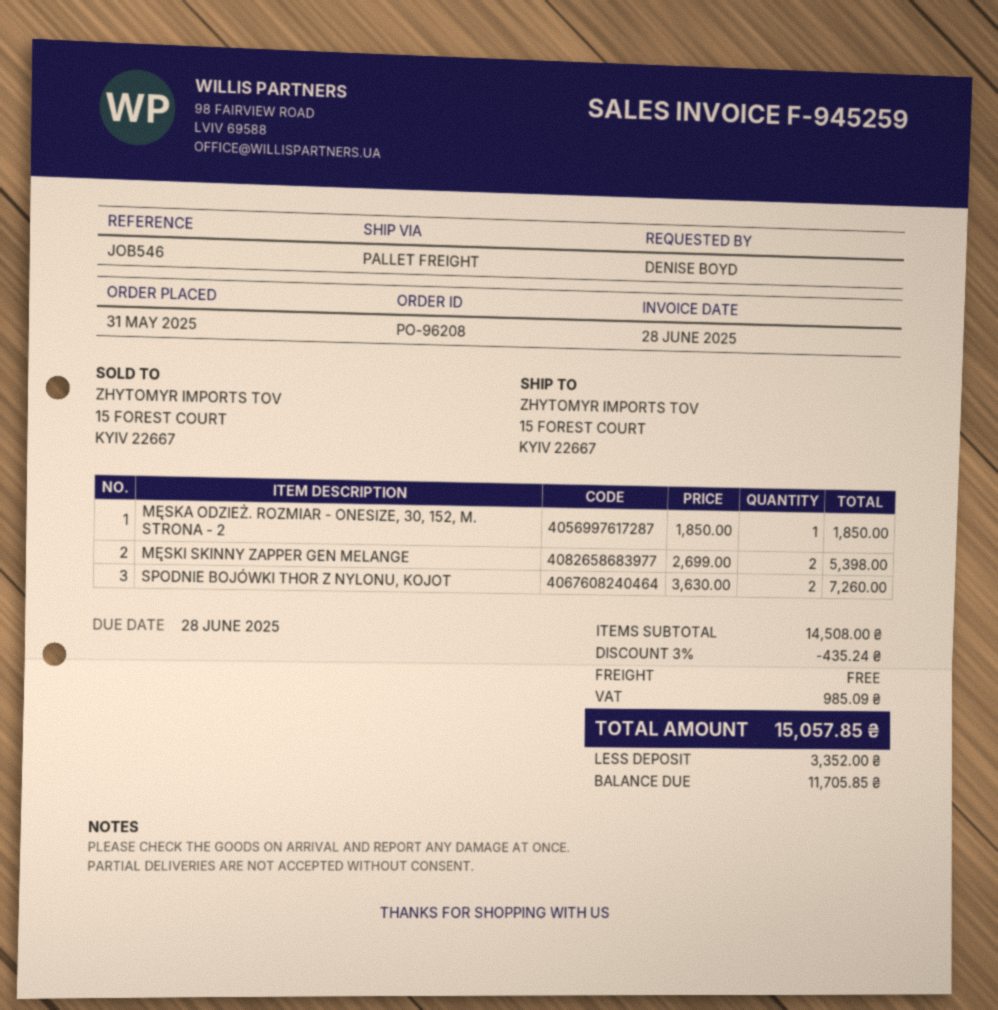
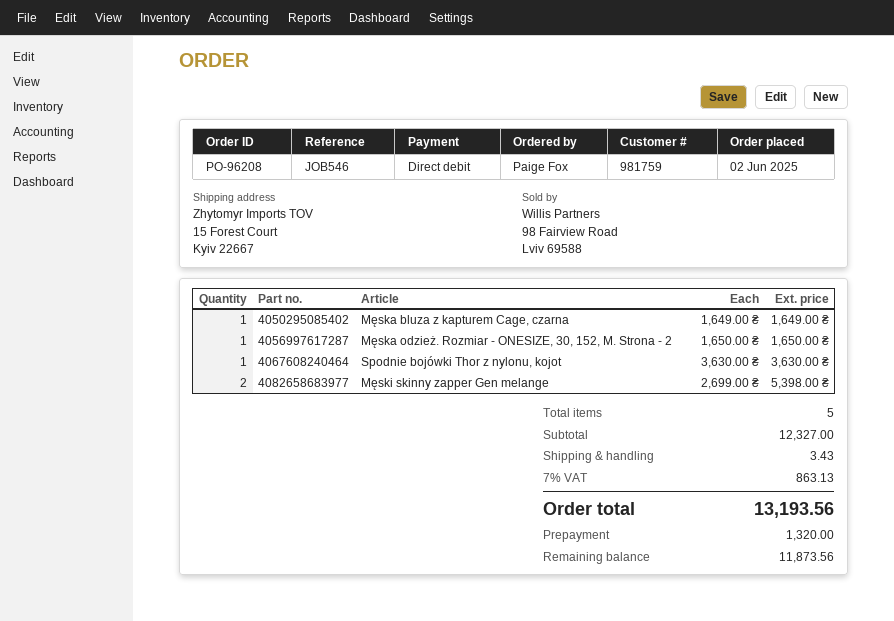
order date: 2025-05-31 -> 2025-06-02
ordered by: DENISE BOYD -> Paige Fox
MĘSKA ODZIEŻ. ROZMIAR - ONESIZE, 30, 152, M. STRONA - 2: 1 x 1850.00 = 1850.00 -> 1 x 1650.00 = 1650.00
SPODNIE BOJÓWKI THOR Z NYLONU, KOJOT: 2 x 3630.00 = 7260.00 -> 1 x 3630.00 = 3630.00
Męska bluza z kapturem Cage, czarna: none -> 1 x 1649.00 = 1649.00
subtotal: 14508.00 -> 12327.00
discount: 3% = 435.24 -> none
shipping: 0.00 -> 3.43
tax: 985.09 -> 863.13
total: 15057.85 -> 13193.56
deposit: 3352.00 -> 1320.00
balance: 11705.85 -> 11873.56

